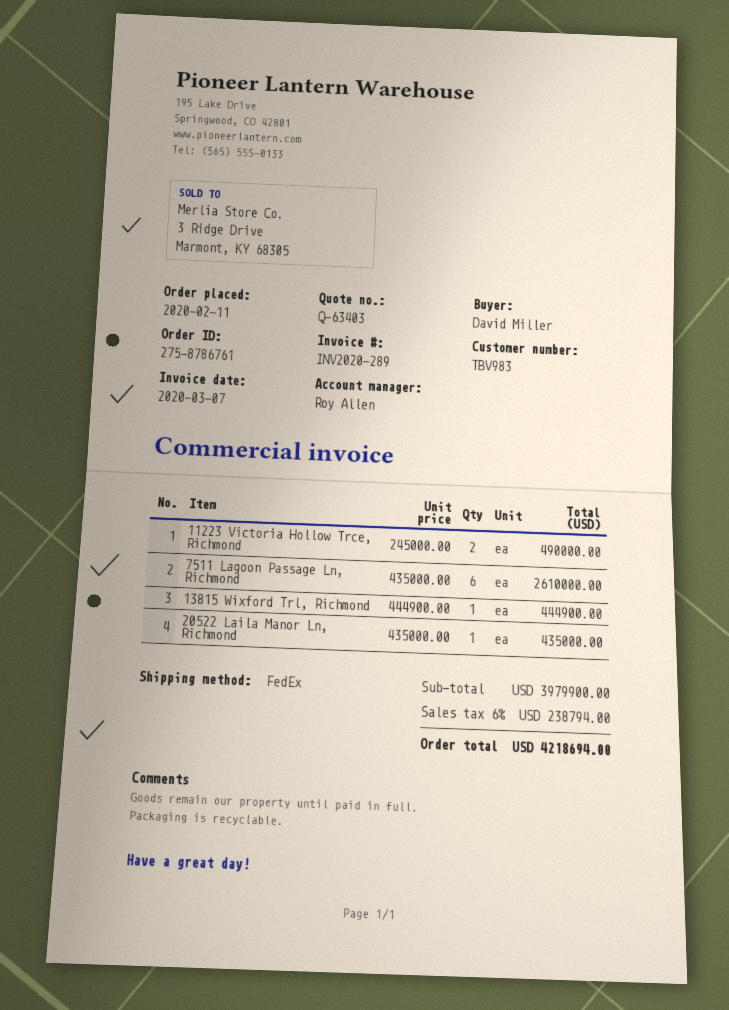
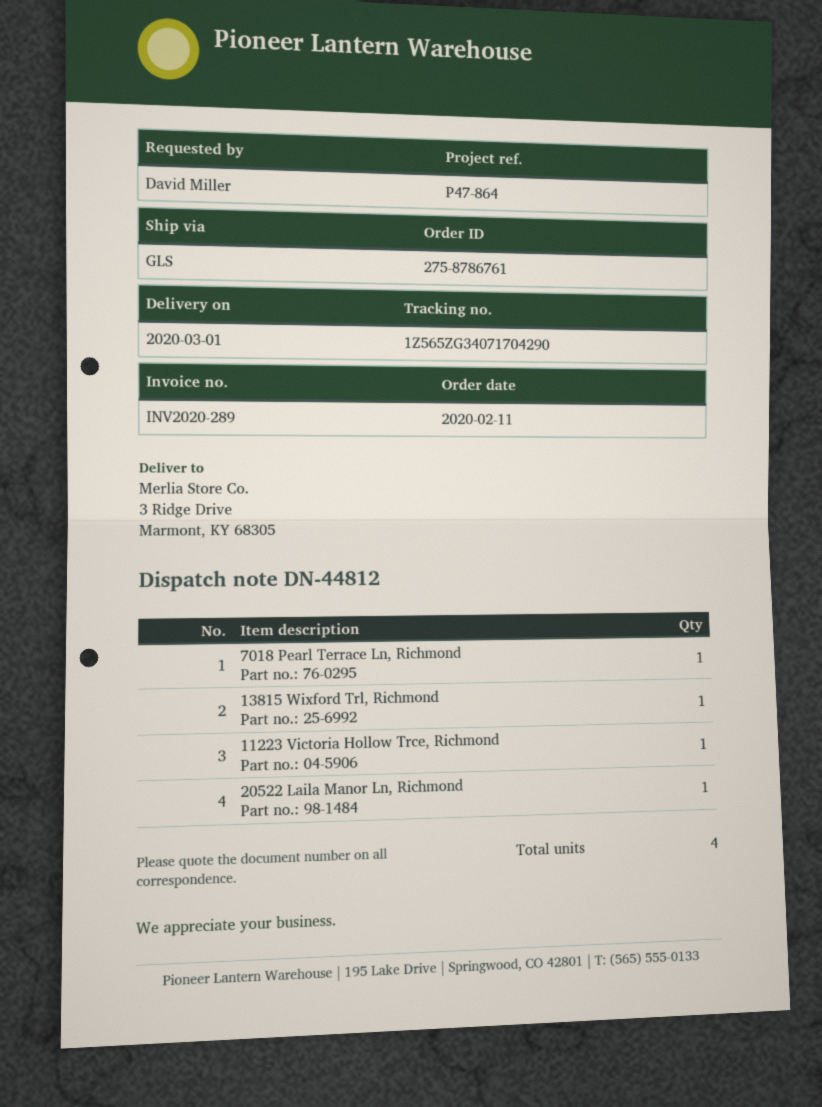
shipping method: FedEx -> GLS
11223 Victoria Hollow Trce, Richmond: 2 -> 1
7511 Lagoon Passage Ln, Richmond: 6 -> none
7018 Pearl Terrace Ln, Richmond: none -> 1

